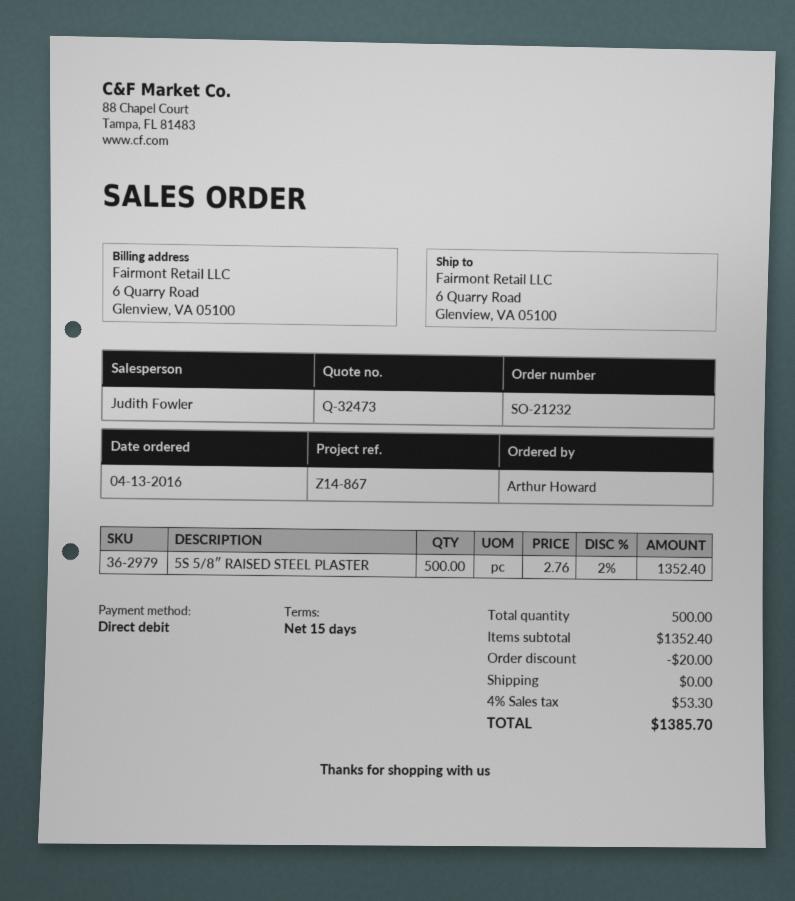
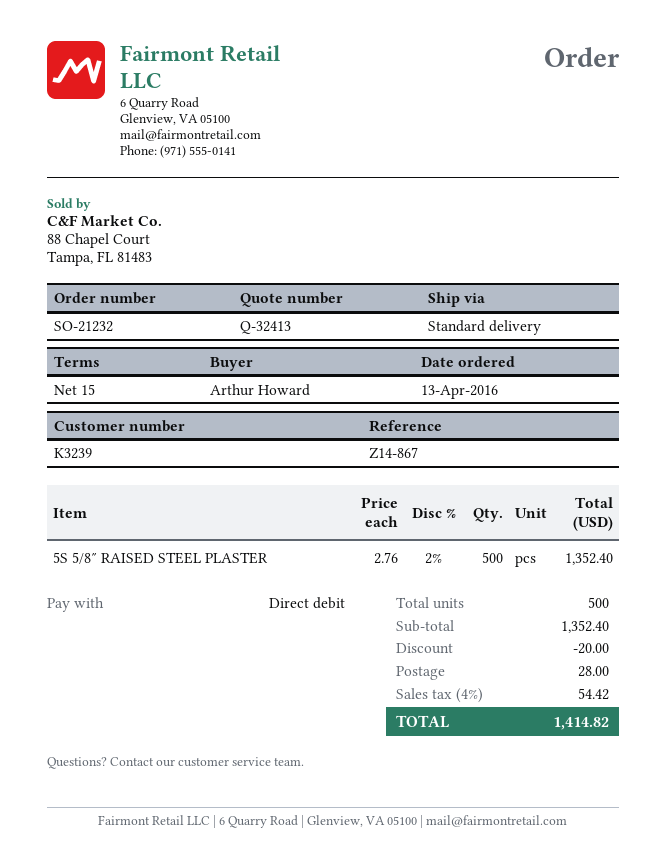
quote number: Q-32473 -> Q-32413
shipping: 0.00 -> 28.00
tax: 4% = 53.30 -> 4% = 54.42
total: 1385.70 -> 1414.82

